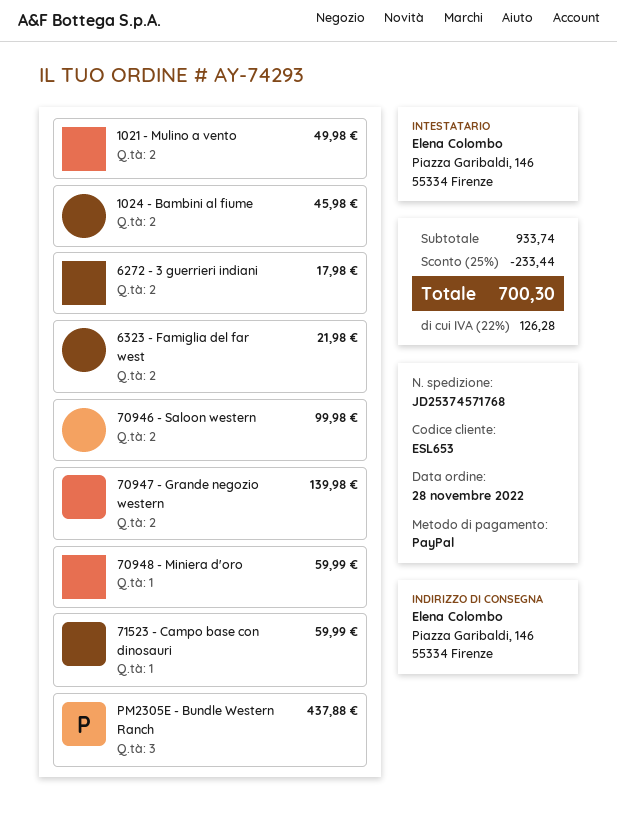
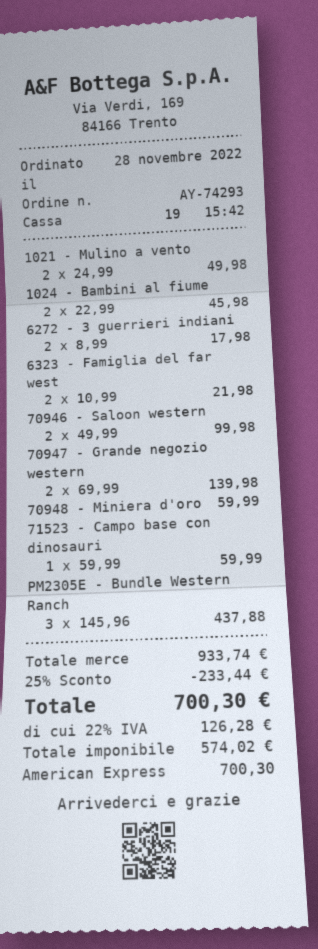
payment method: PayPal -> American Express

